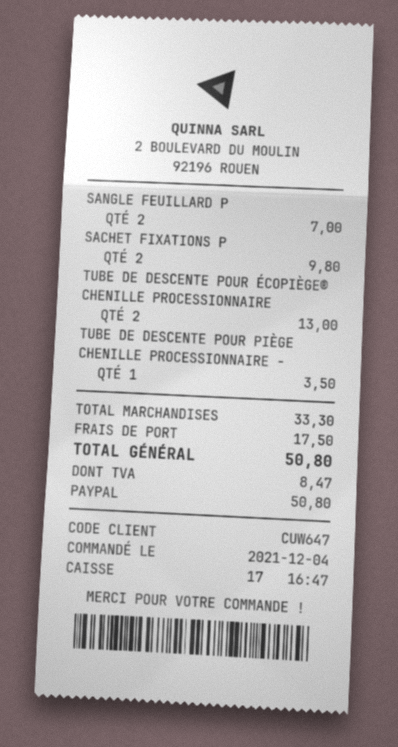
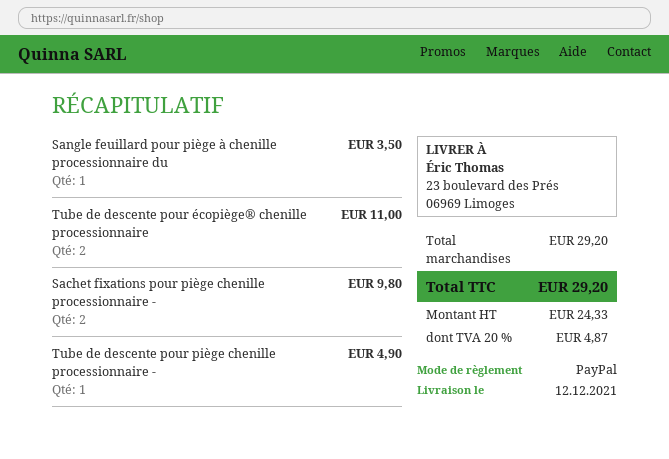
SANGLE FEUILLARD P: 2 for 7.00 -> 1 for 3.50
TUBE DE DESCENTE POUR ÉCOPIÈGE® CHENILLE PROCESSIONNAIRE: 2 for 13.00 -> 2 for 11.00
TUBE DE DESCENTE POUR PIÈGE CHENILLE PROCESSIONNAIRE -: 1 for 3.50 -> 1 for 4.90
subtotal: 33.30 -> 29.20
shipping: 17.50 -> none
tax: 8.47 -> 4.87
total: 50.80 -> 29.20

